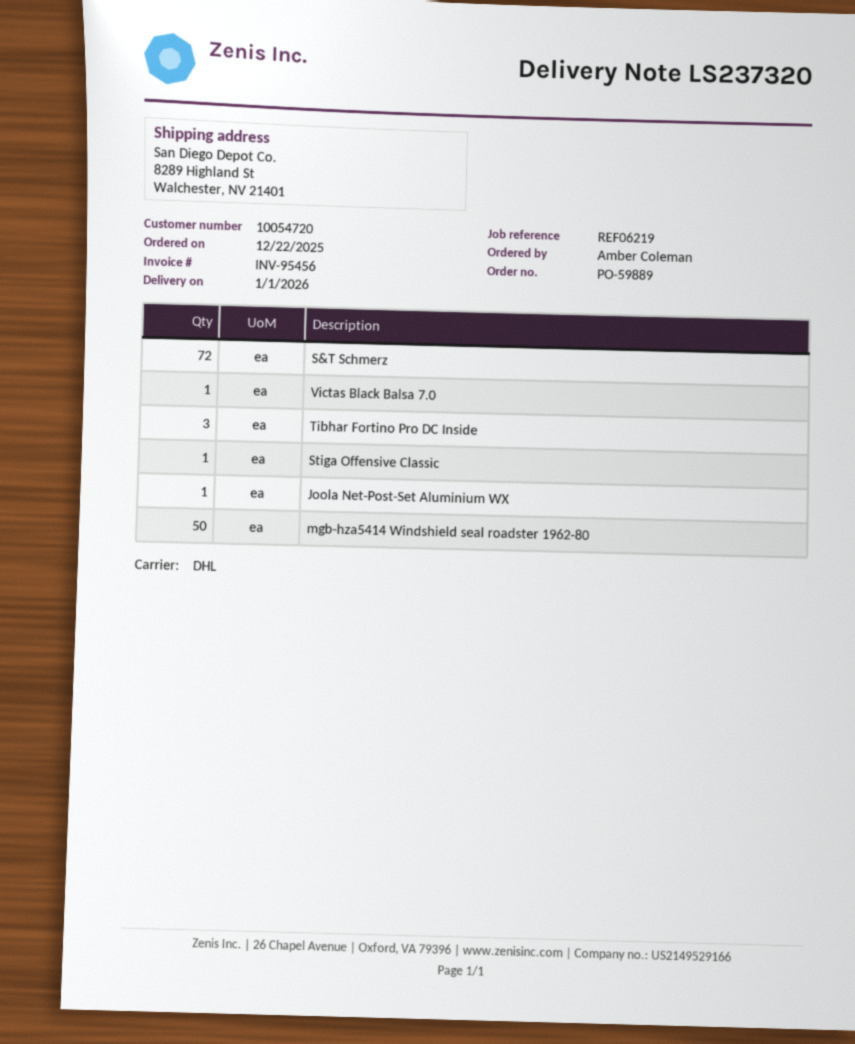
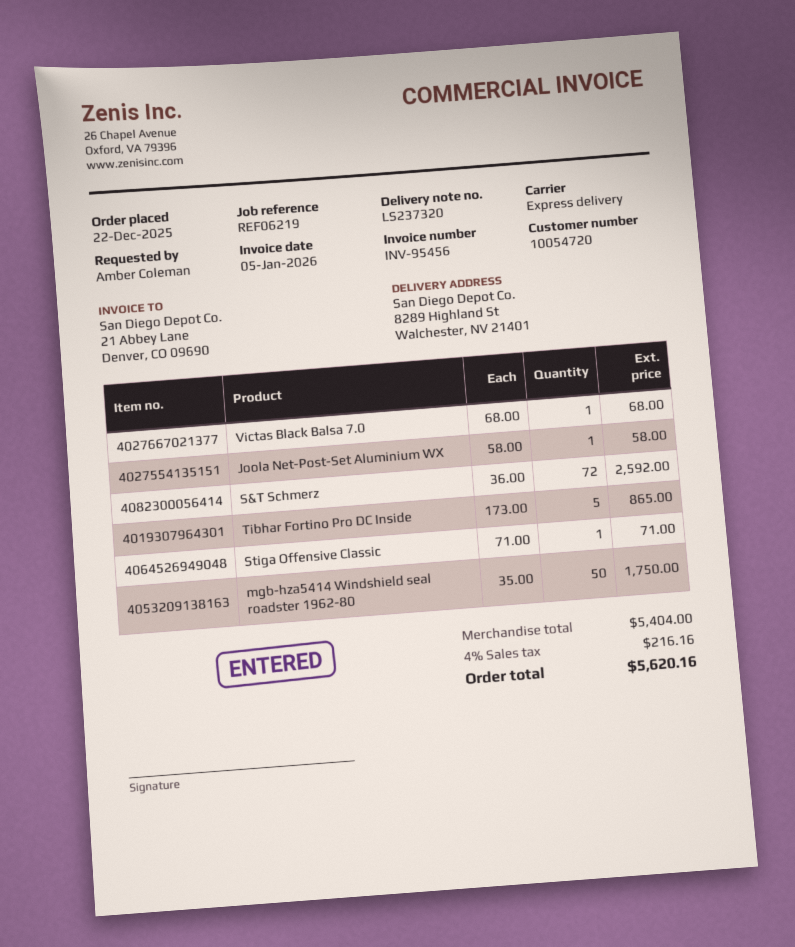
shipping method: DHL -> express
Tibhar Fortino Pro DC Inside: 3 -> 5

